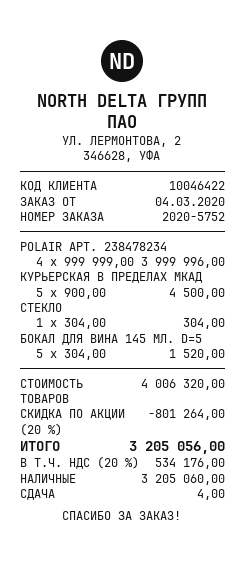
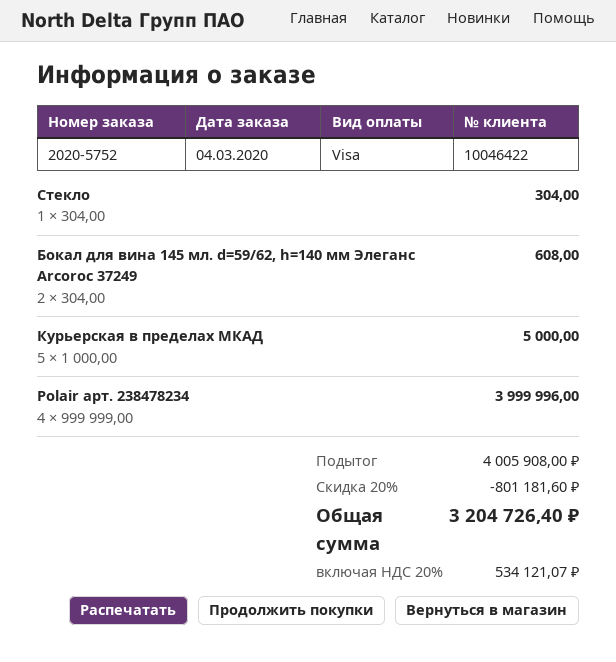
payment method: cash -> Visa
КУРЬЕРСКАЯ В ПРЕДЕЛАХ МКАД: 5 x 900.00 = 4500.00 -> 5 x 1000.00 = 5000.00
БОКАЛ ДЛЯ ВИНА 145 МЛ. D=5: 5 x 304.00 = 1520.00 -> 2 x 304.00 = 608.00
subtotal: 4006320.00 -> 4005908.00
discount: 20% = 801264.00 -> 20% = 801181.60
tax: 20% = 534176.00 -> 20% = 534121.07
total: 3205056.00 -> 3204726.40

